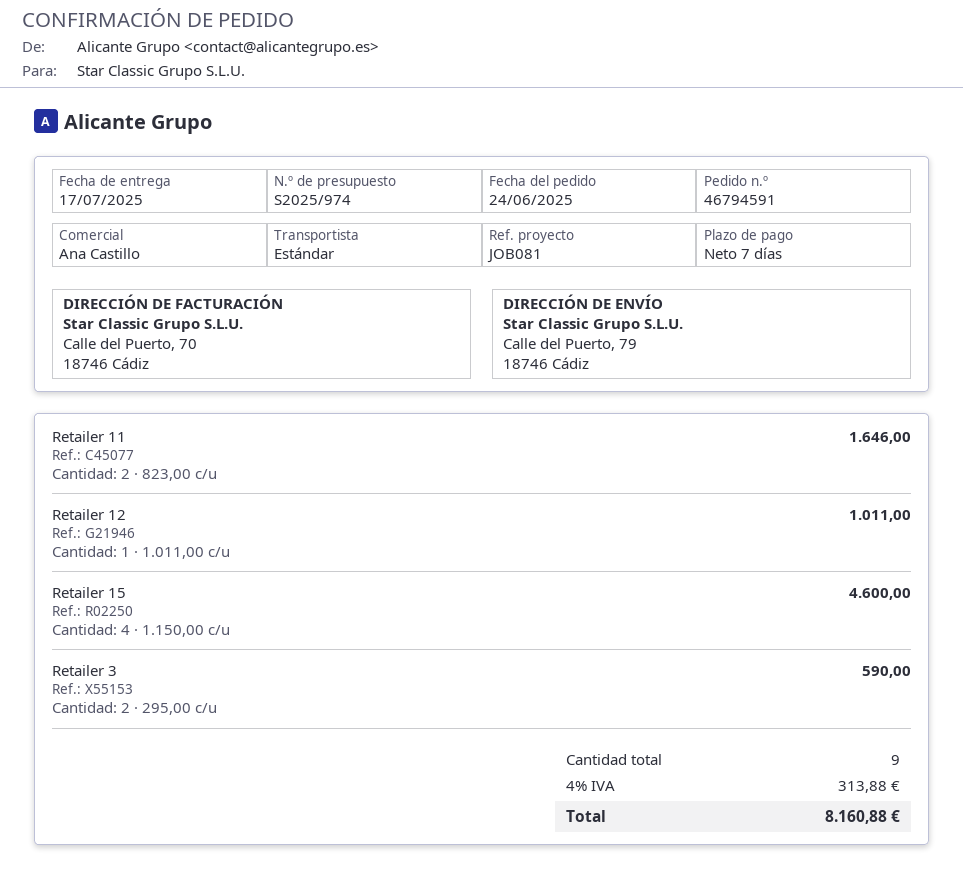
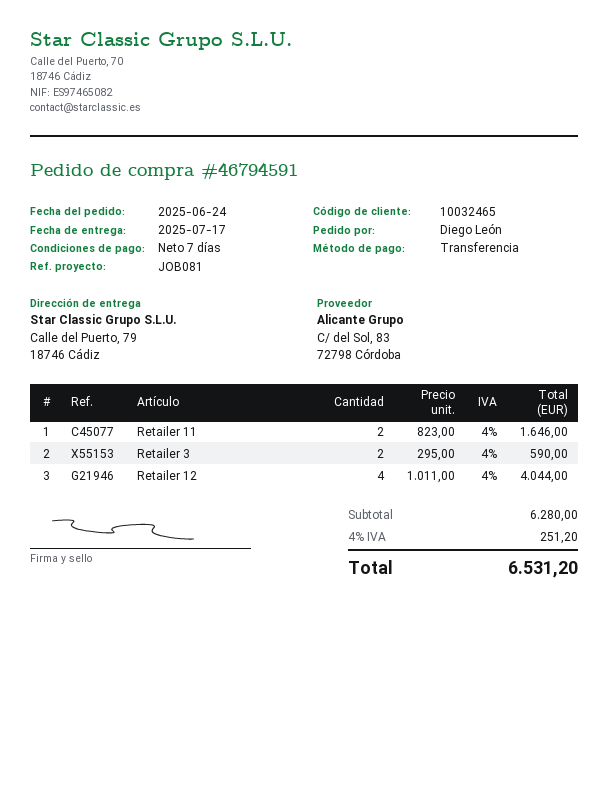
Retailer 12: 1 x 1011.00 = 1011.00 -> 4 x 1011.00 = 4044.00
Retailer 15: 4 x 1150.00 = 4600.00 -> none
tax: 4% = 313.88 -> 4% = 251.20
total: 8160.88 -> 6531.20

